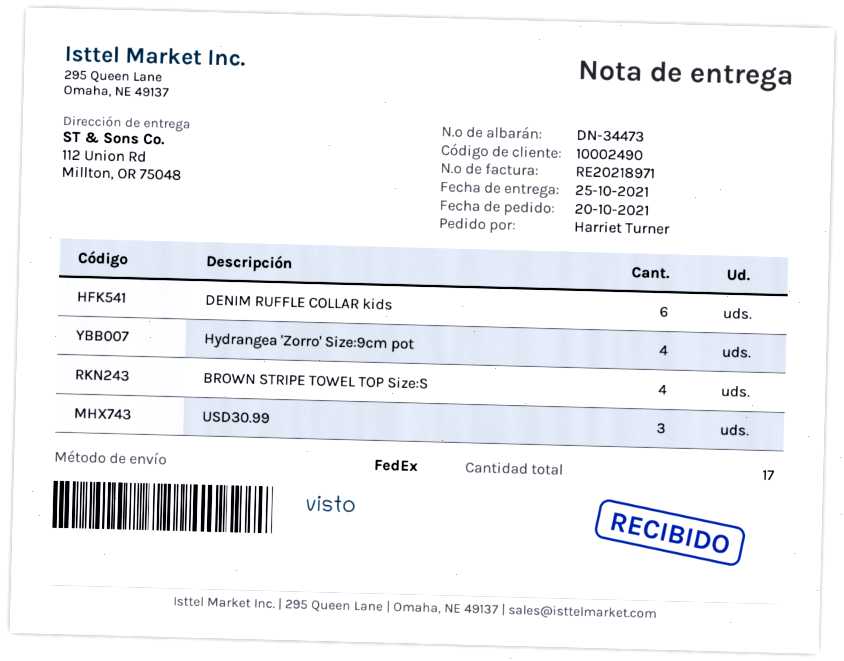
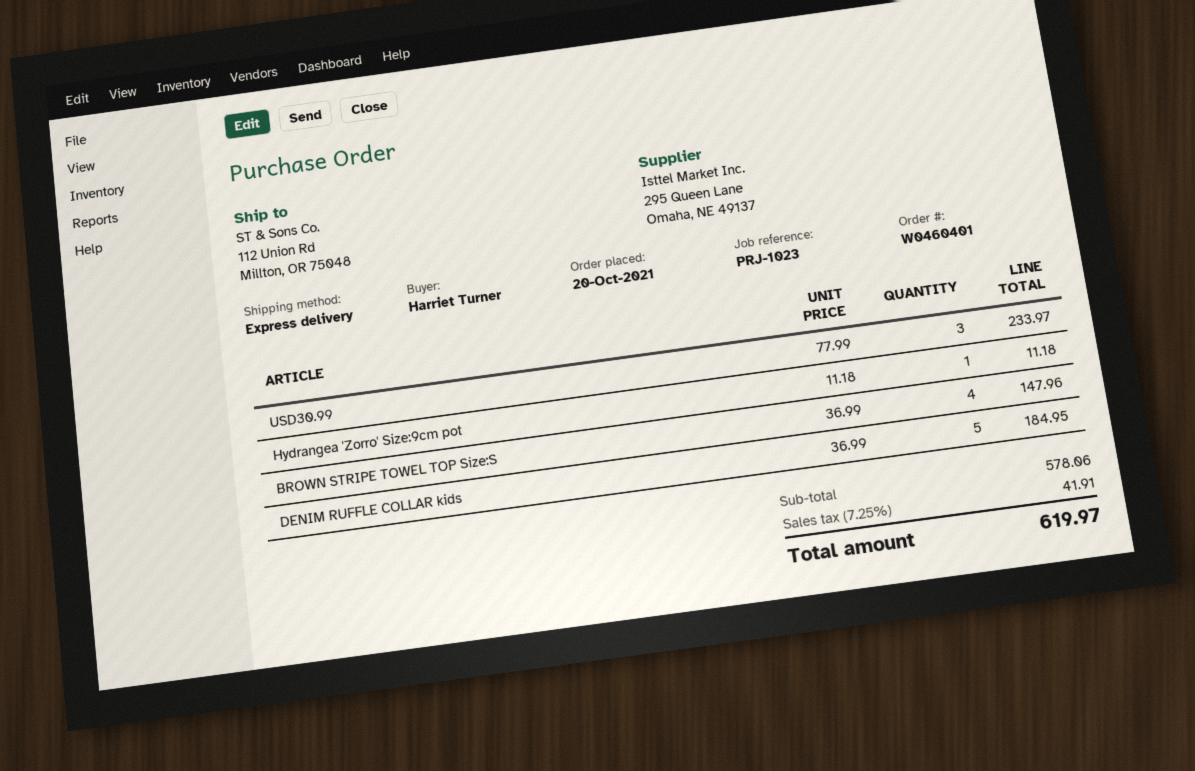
shipping method: FedEx -> express
DENIM RUFFLE COLLAR kids: 6 -> 5
Hydrangea 'Zorro' Size:9cm pot: 4 -> 1

